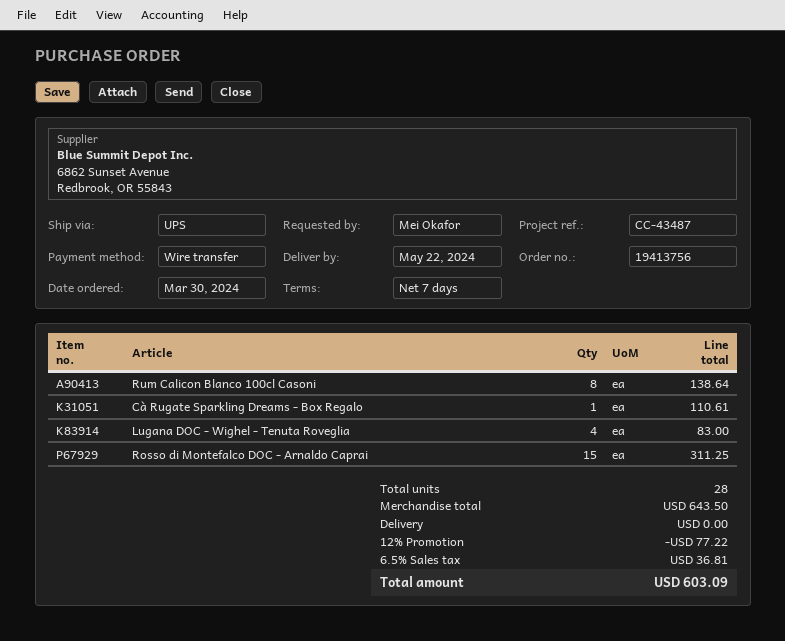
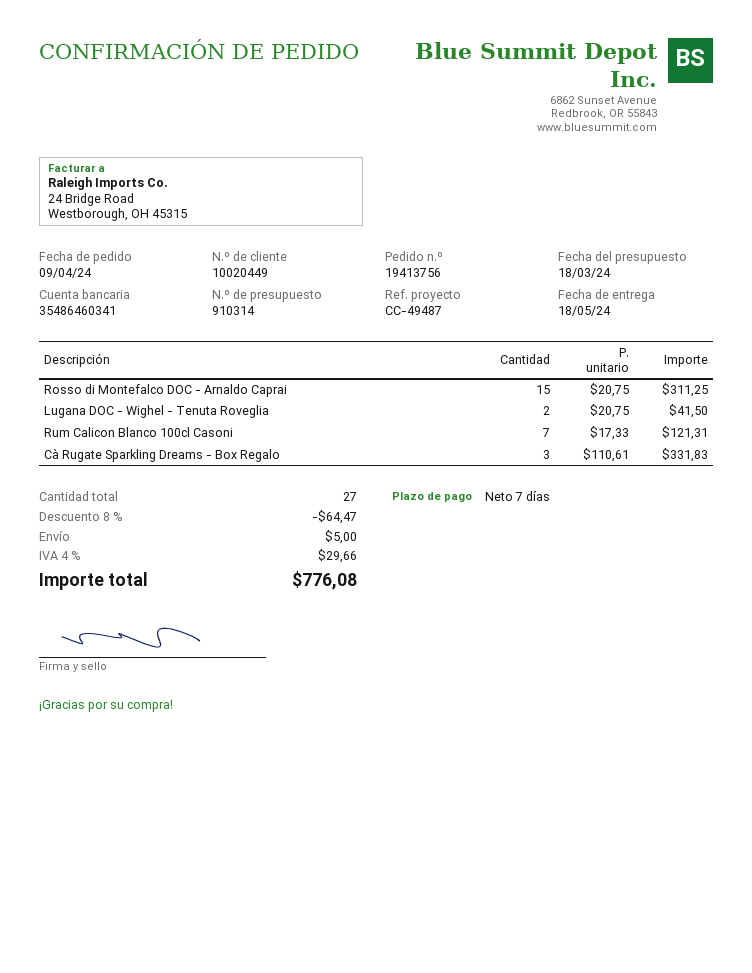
order date: 2024-03-30 -> 2024-04-09
delivery date: 2024-05-22 -> 2024-05-18
reference: CC-43487 -> CC-49487
Rum Calicon Blanco 100cl Casoni: 8 for 138.64 -> 7 for 121.31
Cà Rugate Sparkling Dreams - Box Regalo: 1 for 110.61 -> 3 for 331.83
Lugana DOC - Wighel - Tenuta Roveglia: 4 for 83.00 -> 2 for 41.50
total quantity: 28 -> 27
discount: 12% = 77.22 -> 8% = 64.47
shipping: 0.00 -> 5.00
tax: 6.5% = 36.81 -> 4% = 29.66
total: 603.09 -> 776.08

